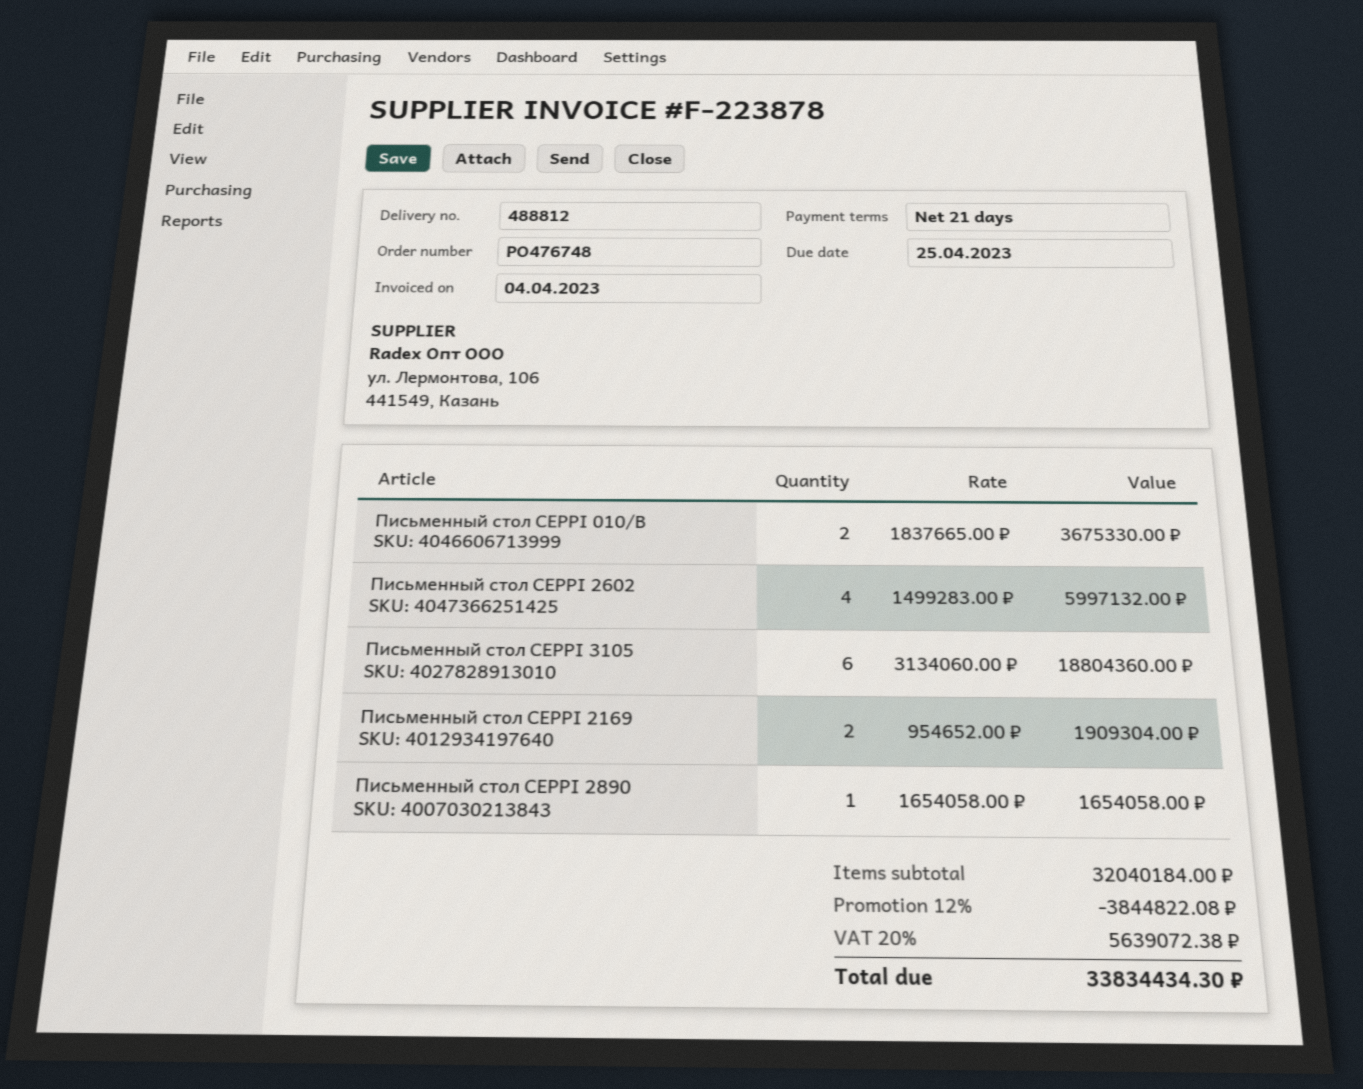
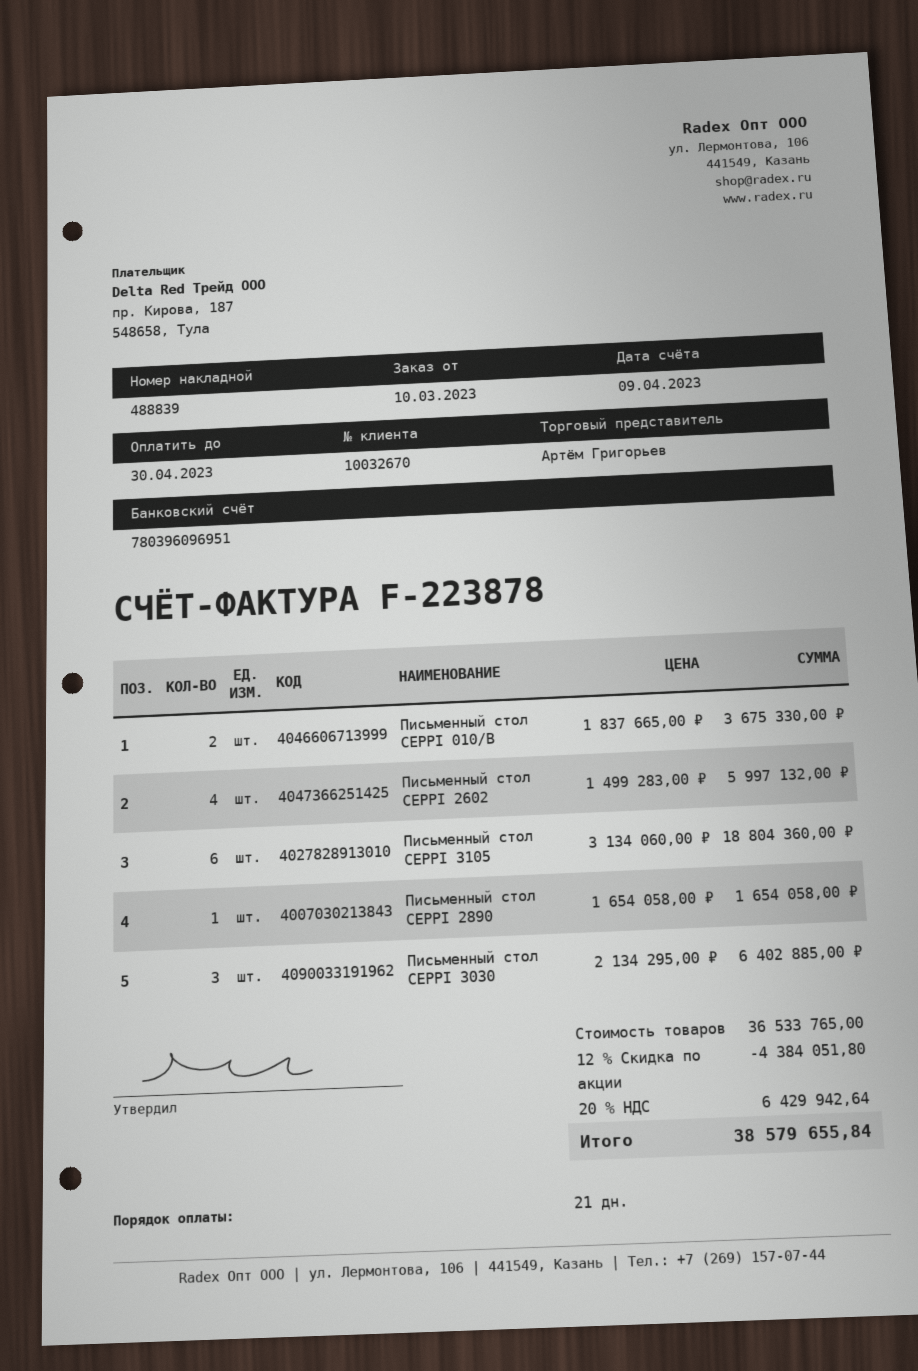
delivery note number: 488812 -> 488839
invoice date: 2023-04-04 -> 2023-04-09
due date: 2023-04-25 -> 2023-04-30
Письменный стол CEPPI 2169: 2 x 954652.00 = 1909304.00 -> none
Письменный стол CEPPI 3030: none -> 3 x 2134295.00 = 6402885.00
subtotal: 32040184.00 -> 36533765.00
discount: 12% = 3844822.08 -> 12% = 4384051.80
tax: 20% = 5639072.38 -> 20% = 6429942.64
total: 33834434.30 -> 38579655.84

